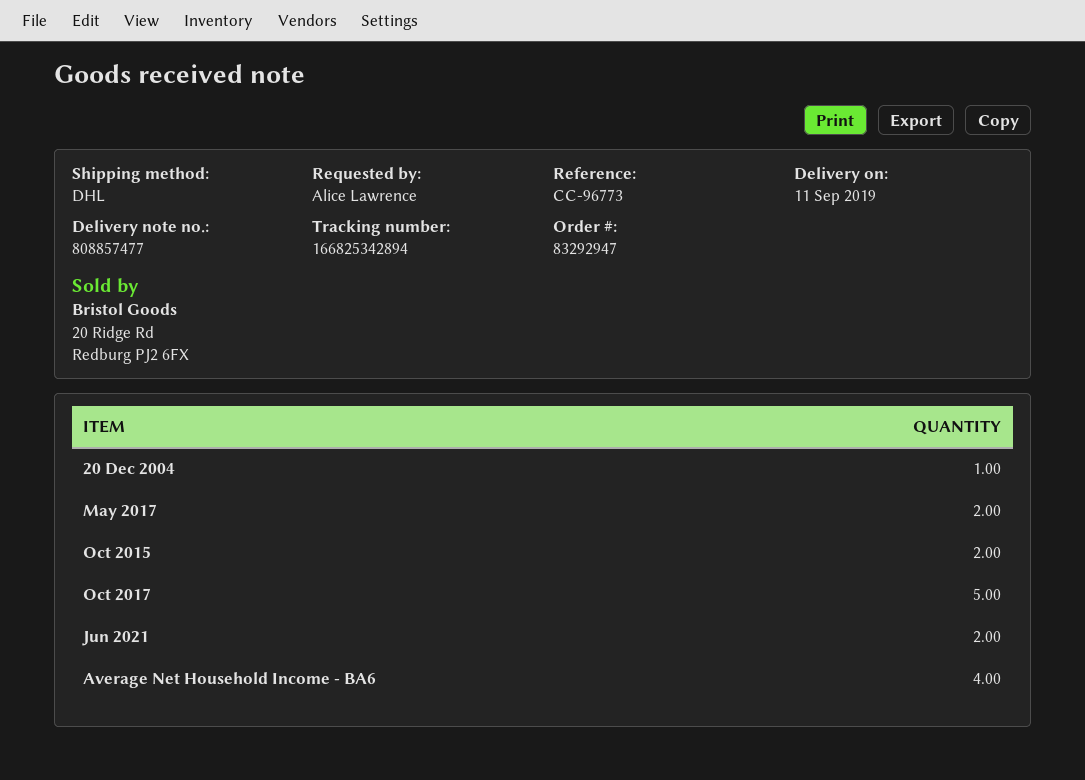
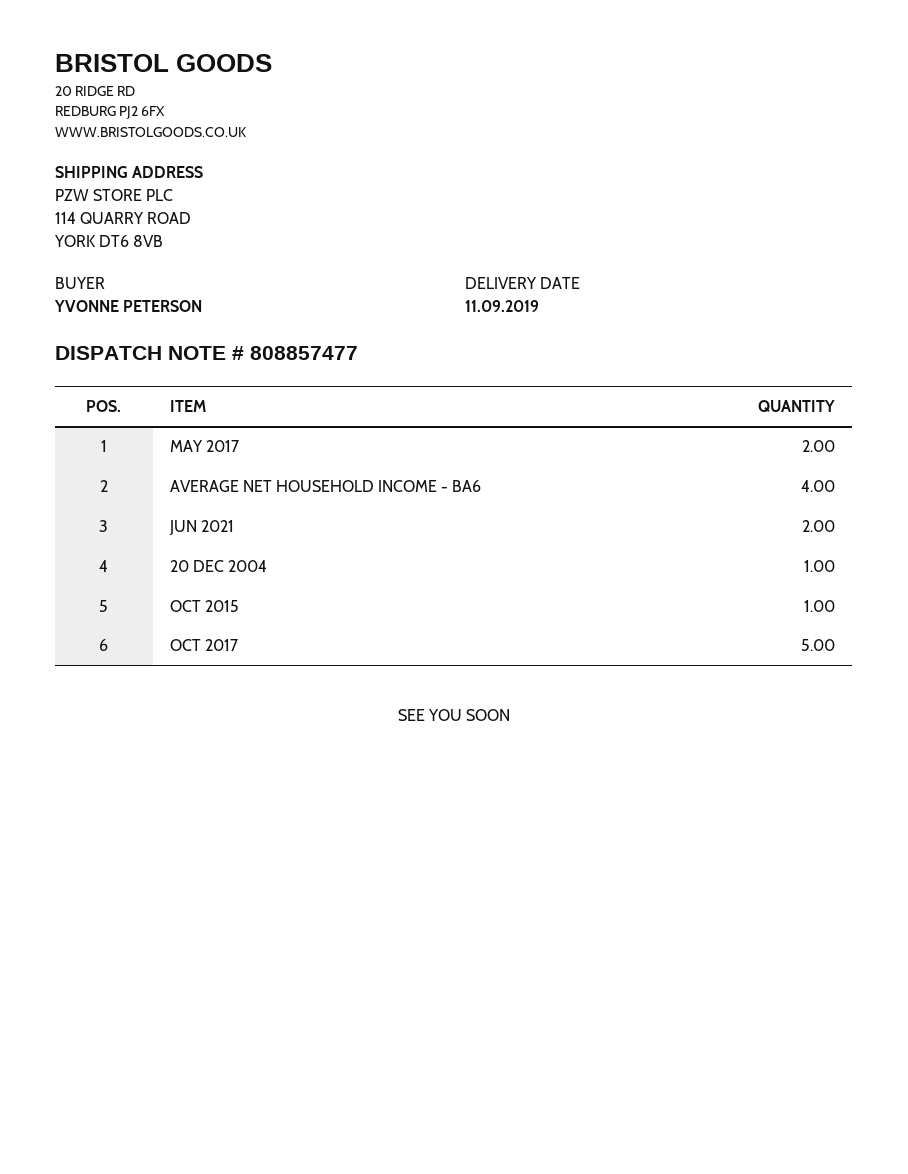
ordered by: Alice Lawrence -> YVONNE PETERSON
Oct 2015: 2 -> 1

